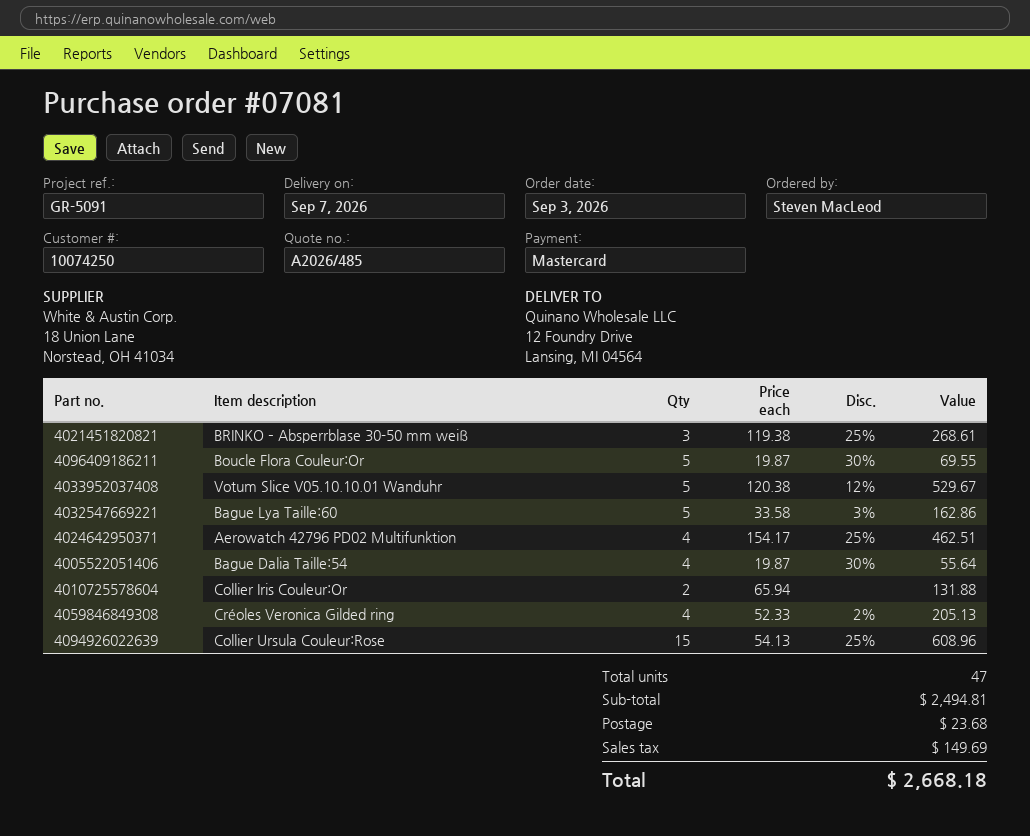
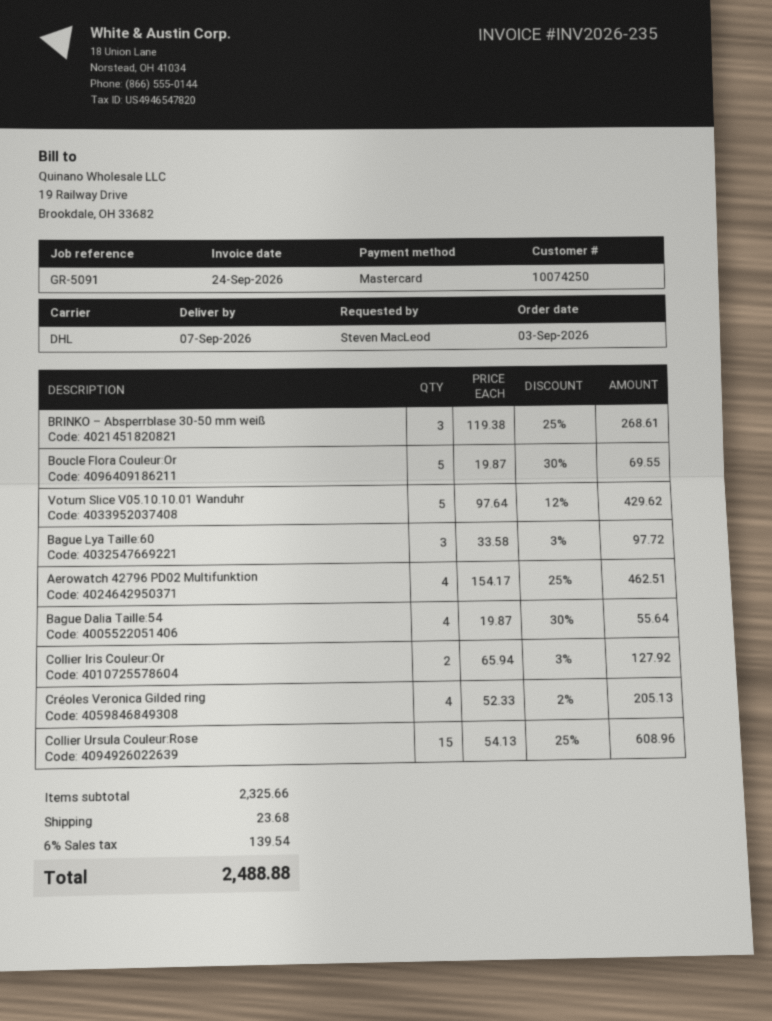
Votum Slice V05.10.10.01 Wanduhr: 5 x 120.38 - 12% = 529.67 -> 5 x 97.64 - 12% = 429.62
Bague Lya Taille:60: 5 x 33.58 - 3% = 162.86 -> 3 x 33.58 - 3% = 97.72
Collier Iris Couleur:Or: 2 x 65.94 = 131.88 -> 2 x 65.94 - 3% = 127.92
subtotal: 2494.81 -> 2325.66
tax: 149.69 -> 139.54
total: 2668.18 -> 2488.88

